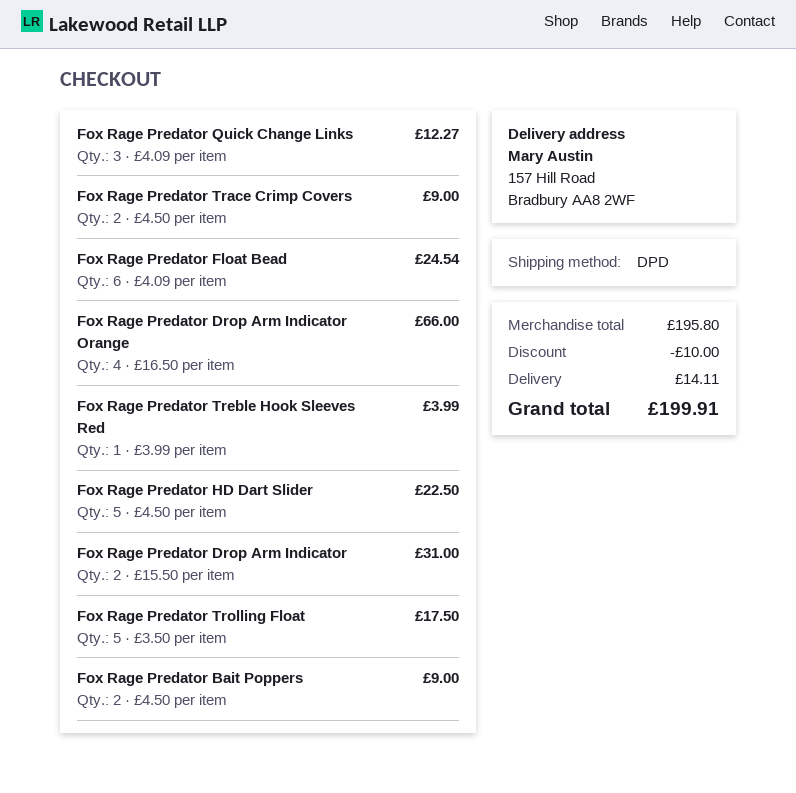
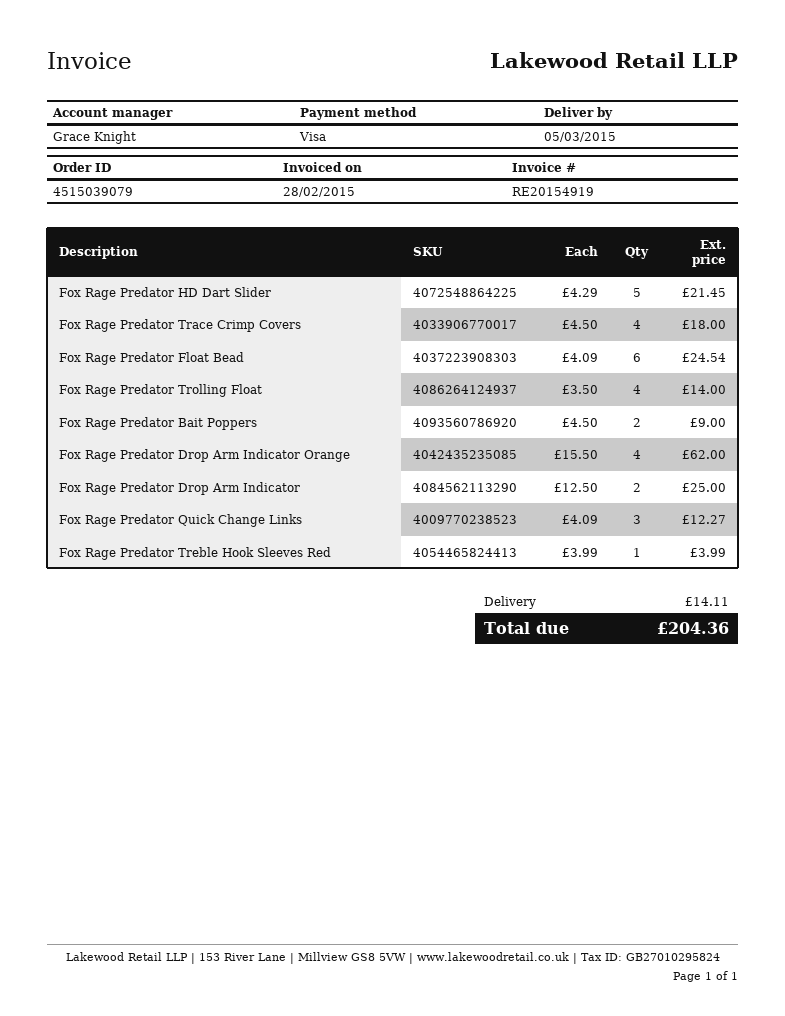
Fox Rage Predator Trace Crimp Covers: 2 x 4.50 = 9.00 -> 4 x 4.50 = 18.00
Fox Rage Predator Drop Arm Indicator Orange: 4 x 16.50 = 66.00 -> 4 x 15.50 = 62.00
Fox Rage Predator HD Dart Slider: 5 x 4.50 = 22.50 -> 5 x 4.29 = 21.45
Fox Rage Predator Drop Arm Indicator: 2 x 15.50 = 31.00 -> 2 x 12.50 = 25.00
Fox Rage Predator Trolling Float: 5 x 3.50 = 17.50 -> 4 x 3.50 = 14.00
discount: 10.00 -> none
total: 199.91 -> 204.36

